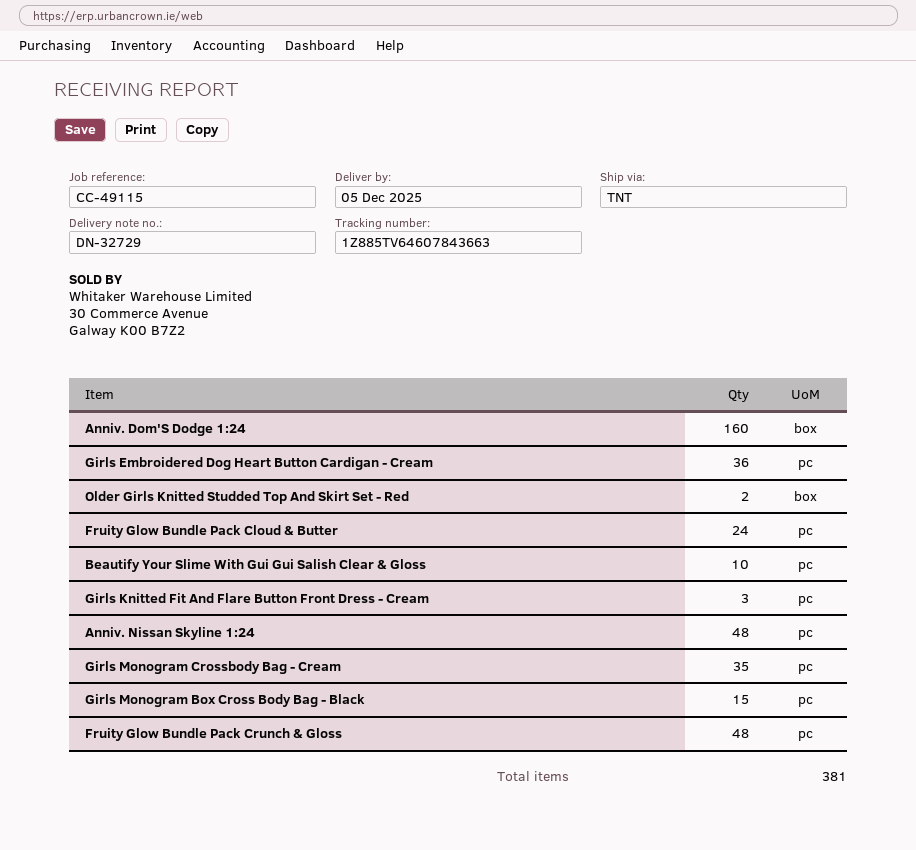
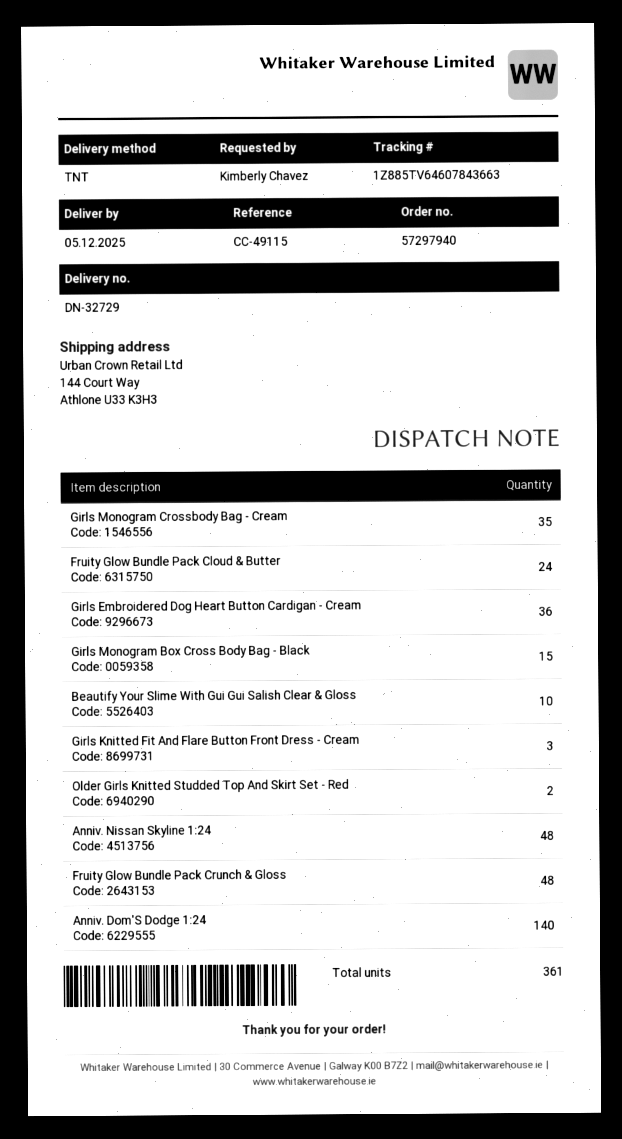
Anniv. Dom'S Dodge 1:24: 160 -> 140
total quantity: 381 -> 361

